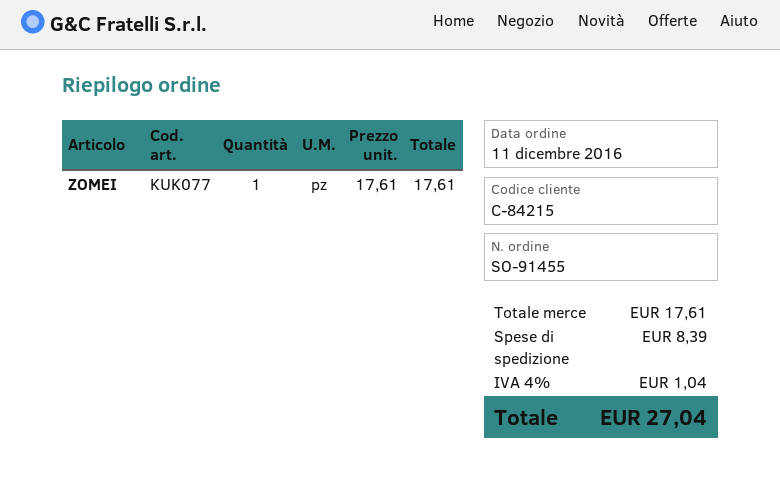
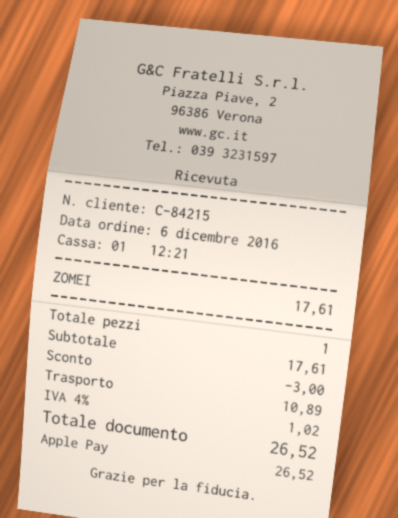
order date: 2016-12-11 -> 2016-12-06
discount: none -> 3.00
shipping: 8.39 -> 10.89
tax: 4% = 1.04 -> 4% = 1.02
total: 27.04 -> 26.52

